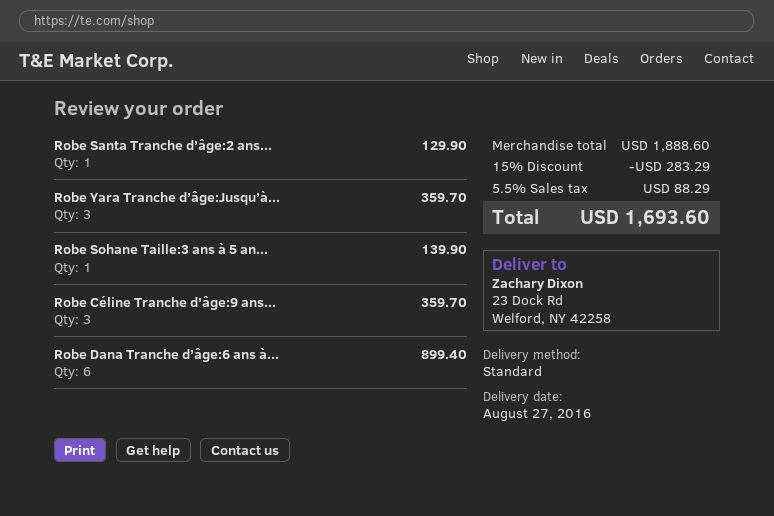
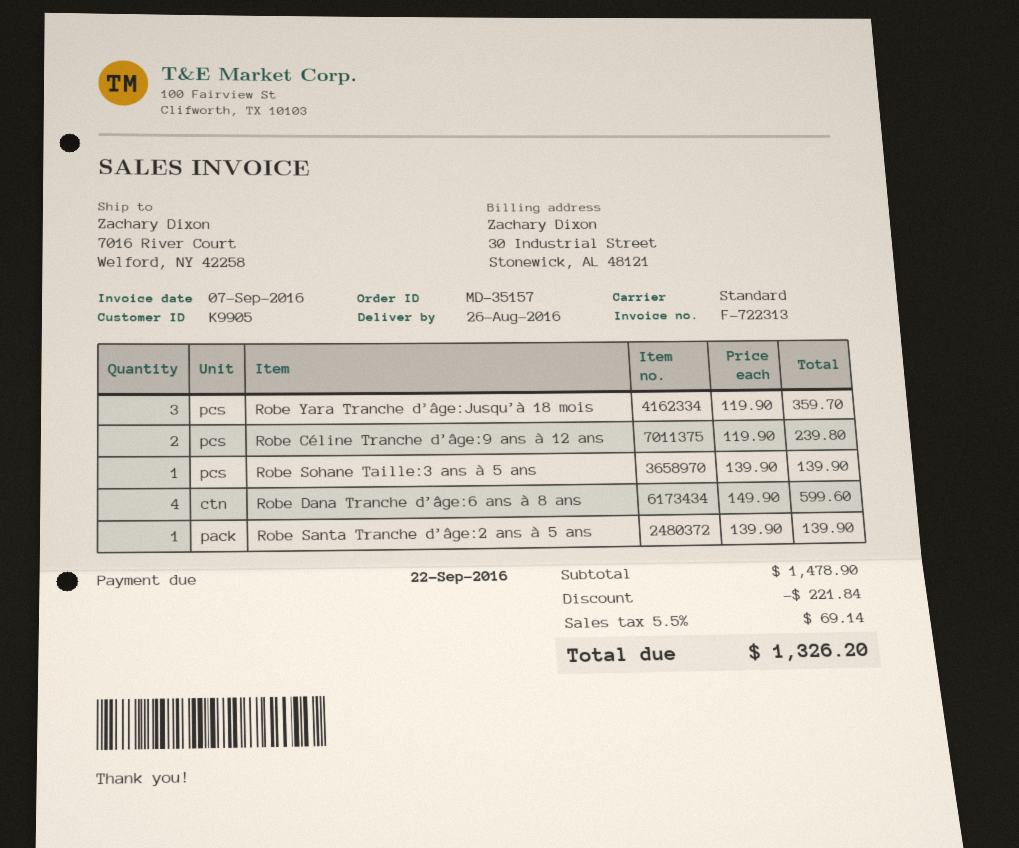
delivery date: 2016-08-27 -> 2016-08-26
ship to: 23 Dock Rd, Welford, NY 42258 -> 7016 River Court, Welford, NY 42258
Robe Santa Tranche d’âge:2 ans...: 1 for 129.90 -> 1 for 139.90
Robe Céline Tranche d’âge:9 ans...: 3 for 359.70 -> 2 for 239.80
Robe Dana Tranche d’âge:6 ans à...: 6 for 899.40 -> 4 for 599.60
subtotal: 1888.60 -> 1478.90
discount: 283.29 -> 221.84
tax: 5.5% = 88.29 -> 5.5% = 69.14
total: 1693.60 -> 1326.20

